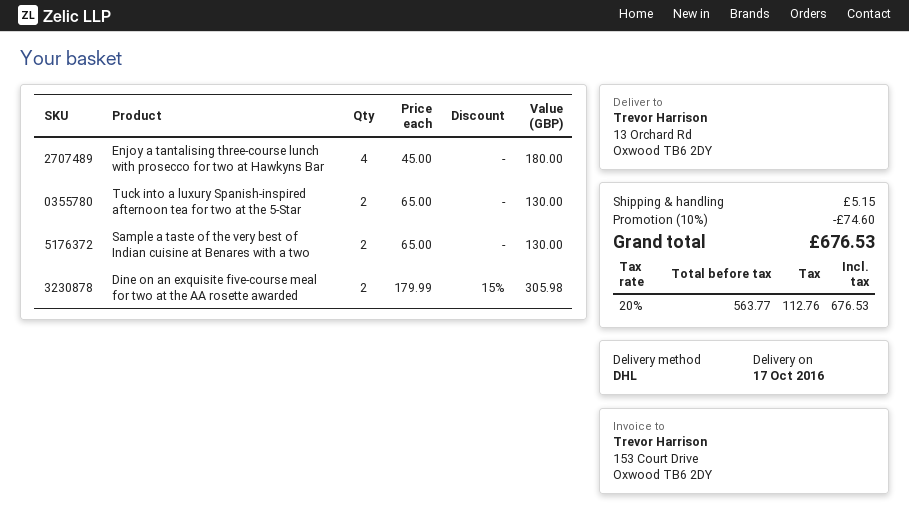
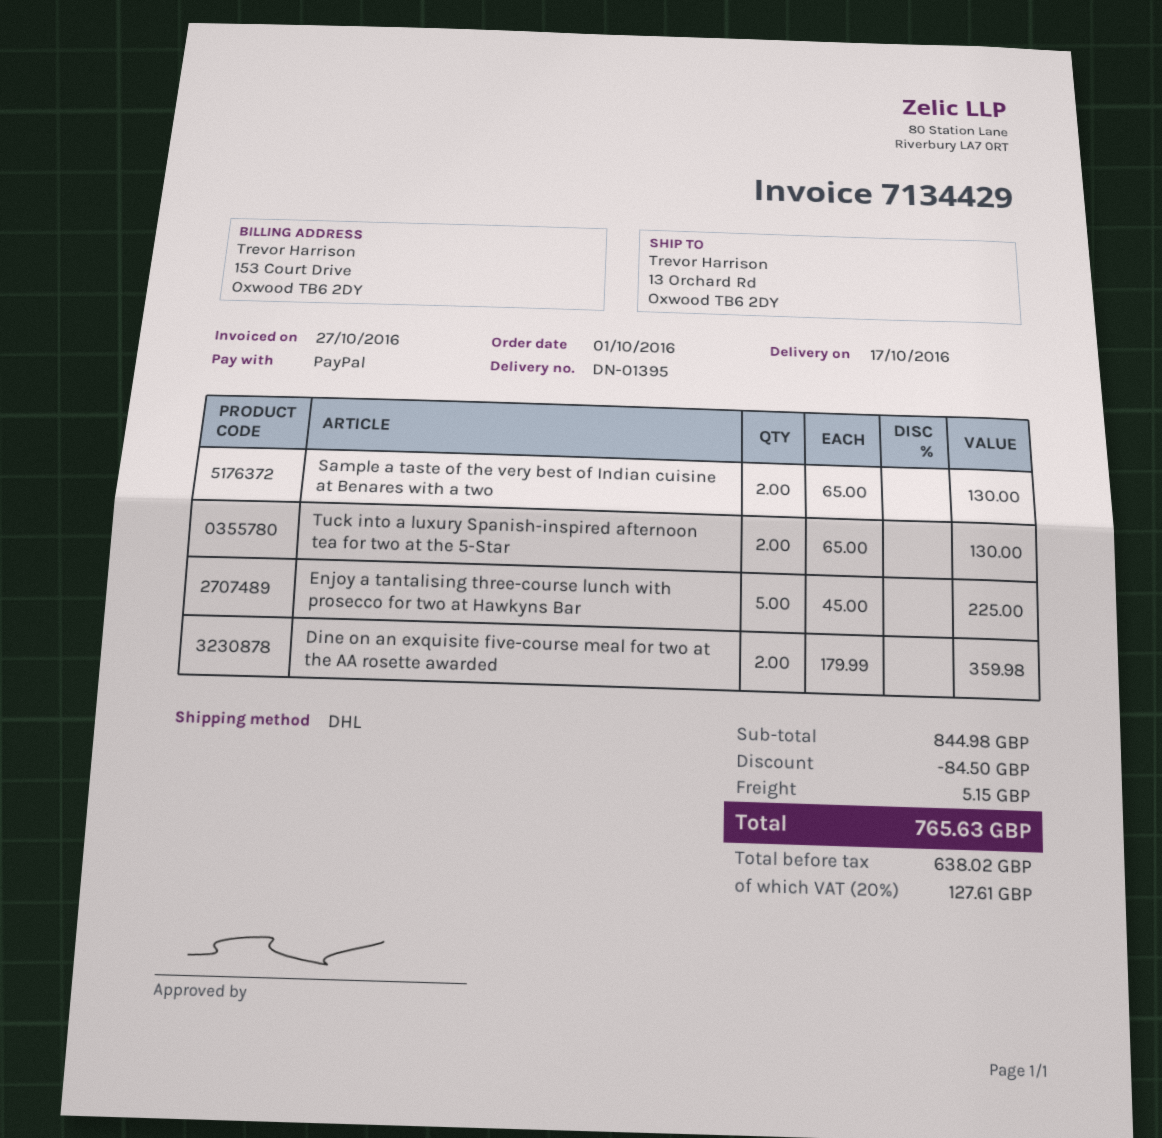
Enjoy a tantalising three-course lunch with prosecco for two at Hawkyns Bar: 4 x 45.00 = 180.00 -> 5 x 45.00 = 225.00
Dine on an exquisite five-course meal for two at the AA rosette awarded: 2 x 179.99 - 15% = 305.98 -> 2 x 179.99 = 359.98
discount: 74.60 -> 84.50
net: 563.77 -> 638.02
tax: 20% = 112.76 -> 20% = 127.61
total: 676.53 -> 765.63

